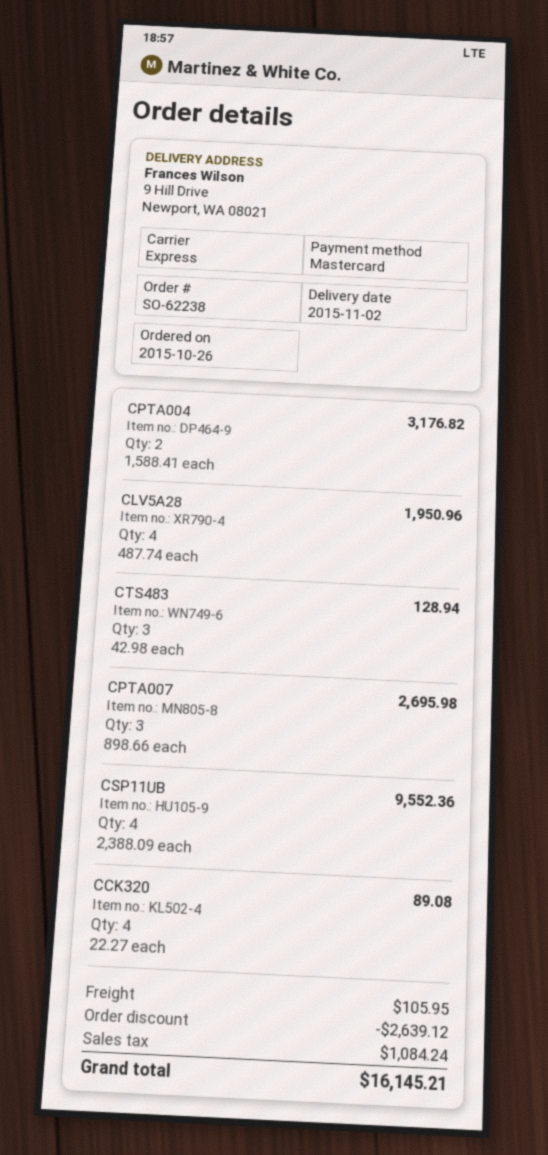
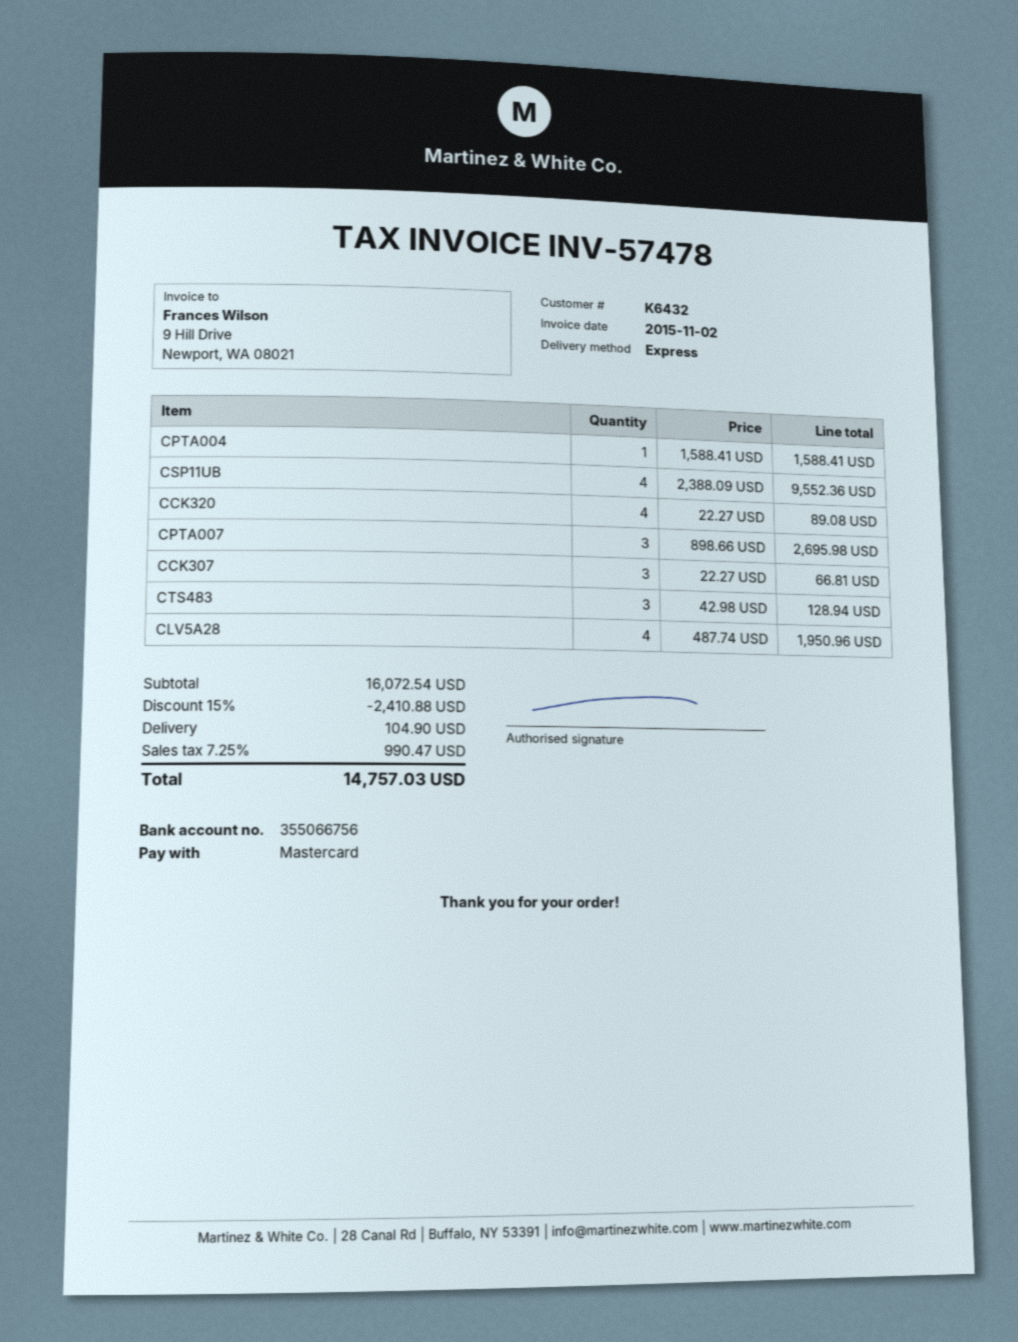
CPTA004: 2 x 1588.41 = 3176.82 -> 1 x 1588.41 = 1588.41
CCK307: none -> 3 x 22.27 = 66.81
discount: 2639.12 -> 2410.88
shipping: 105.95 -> 104.90
tax: 1084.24 -> 990.47
total: 16145.21 -> 14757.03

